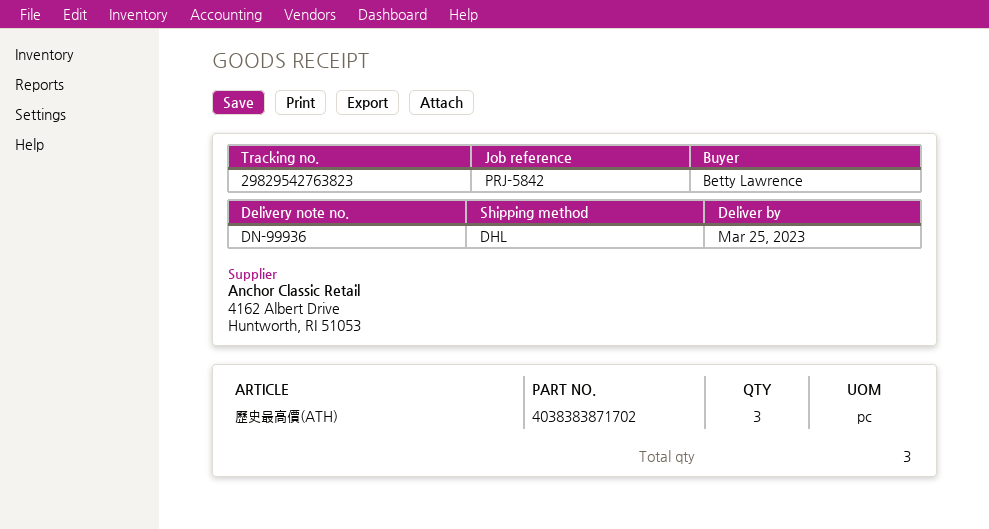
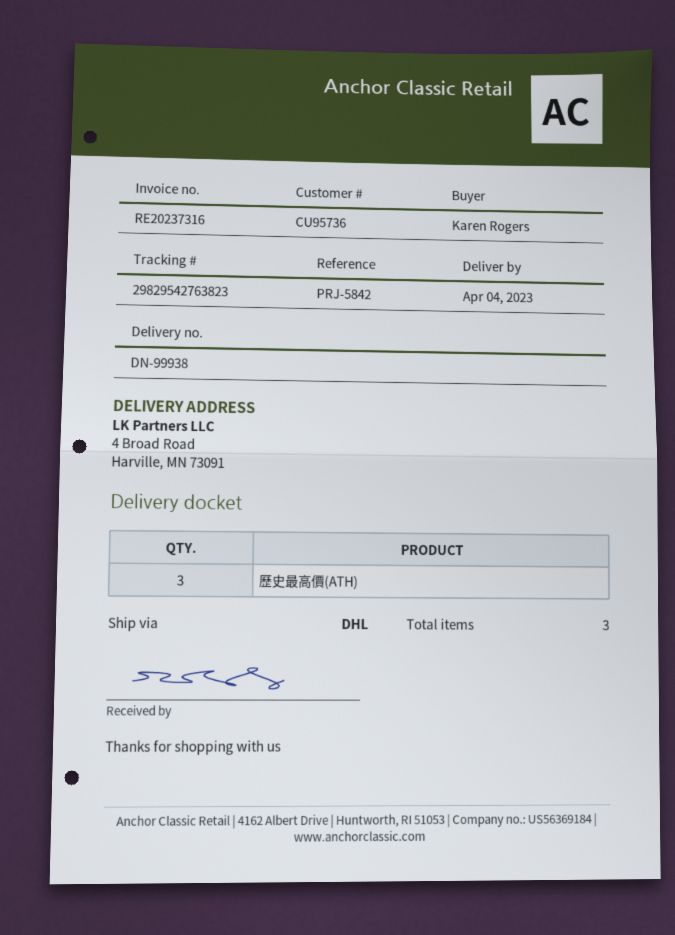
delivery note number: DN-99936 -> DN-99938
delivery date: 2023-03-25 -> 2023-04-04
ordered by: Betty Lawrence -> Karen Rogers

